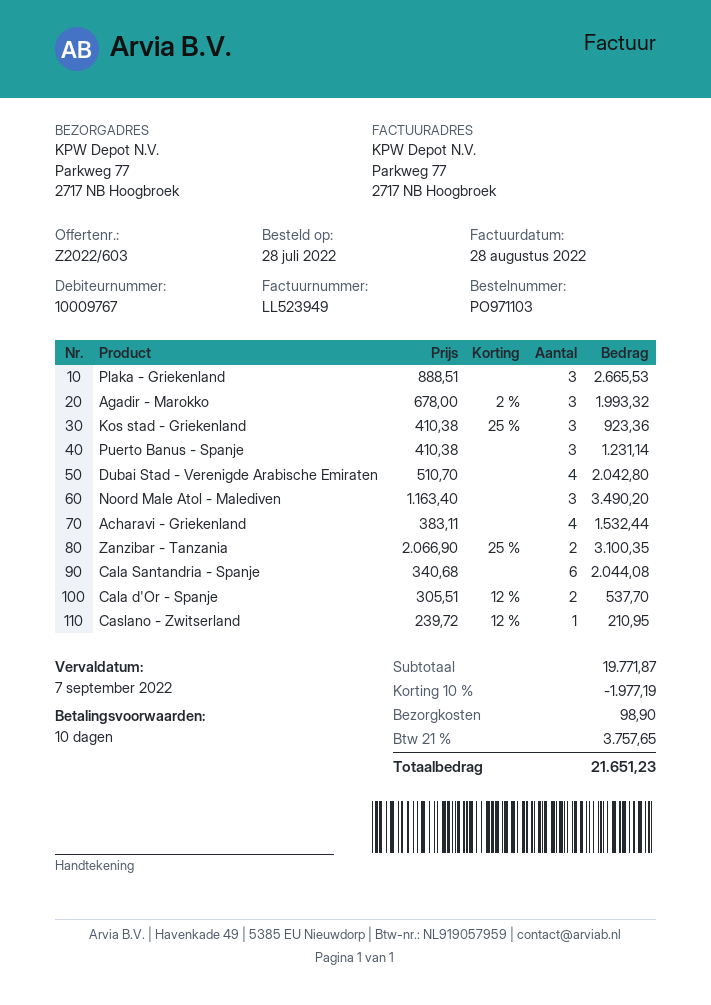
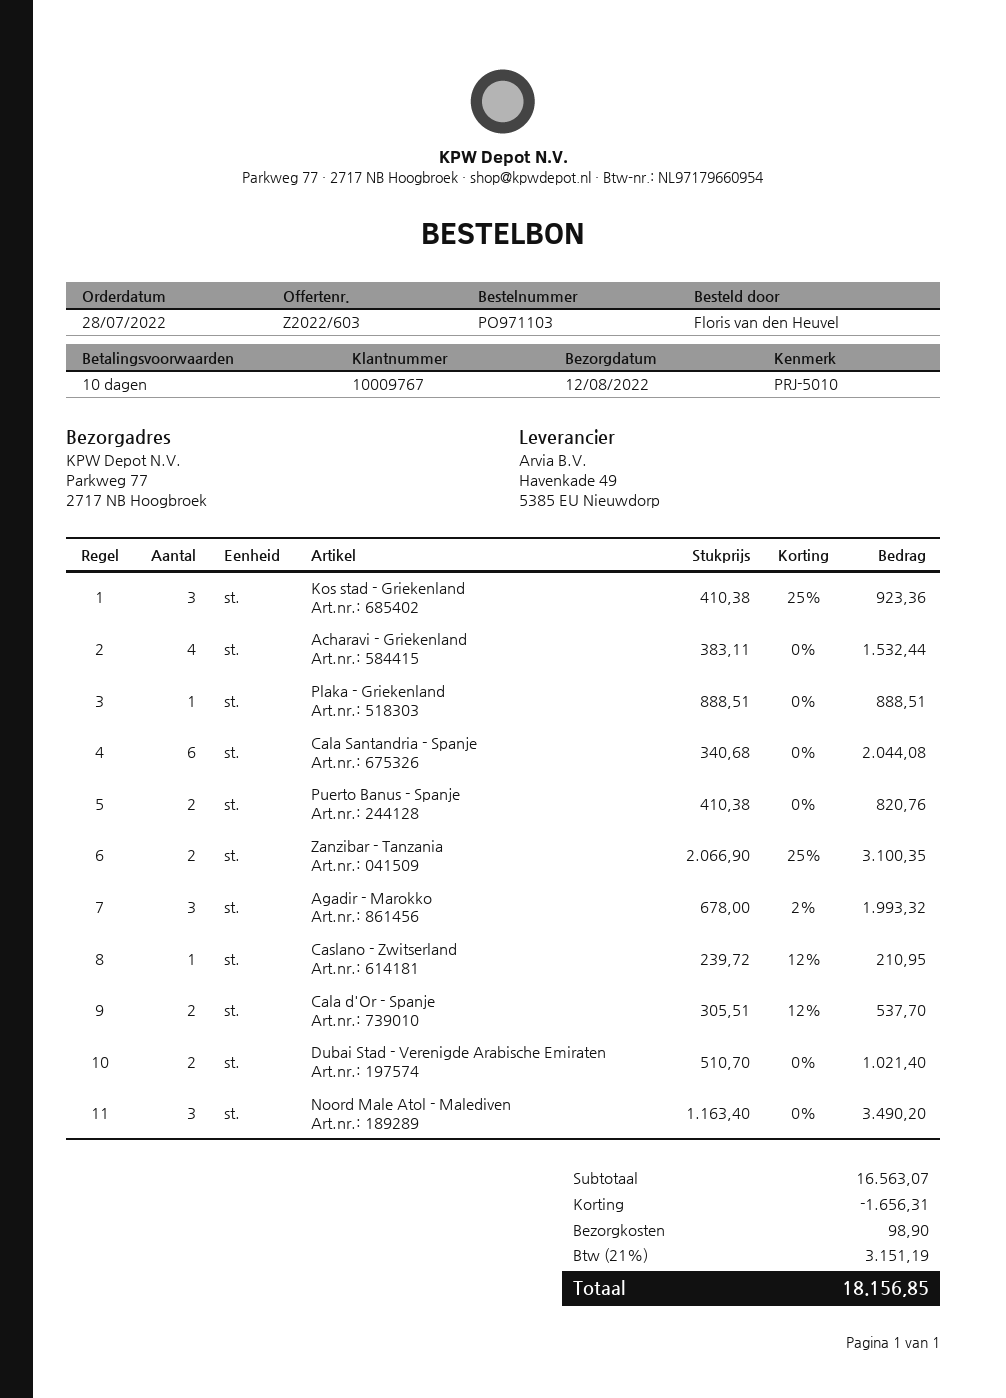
Plaka - Griekenland: 3 x 888.51 = 2665.53 -> 1 x 888.51 = 888.51
Puerto Banus - Spanje: 3 x 410.38 = 1231.14 -> 2 x 410.38 = 820.76
Dubai Stad - Verenigde Arabische Emiraten: 4 x 510.70 = 2042.80 -> 2 x 510.70 = 1021.40
subtotal: 19771.87 -> 16563.07
discount: 1977.19 -> 1656.31
tax: 21% = 3757.65 -> 21% = 3151.19
total: 21651.23 -> 18156.85

